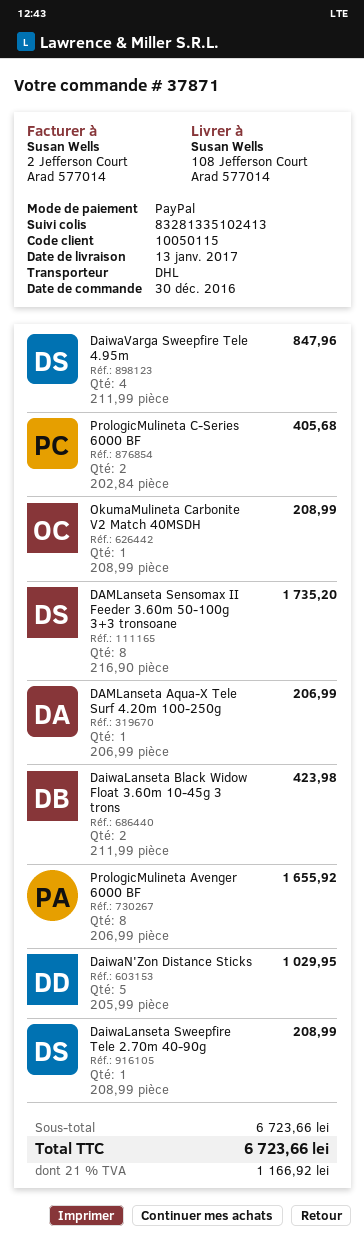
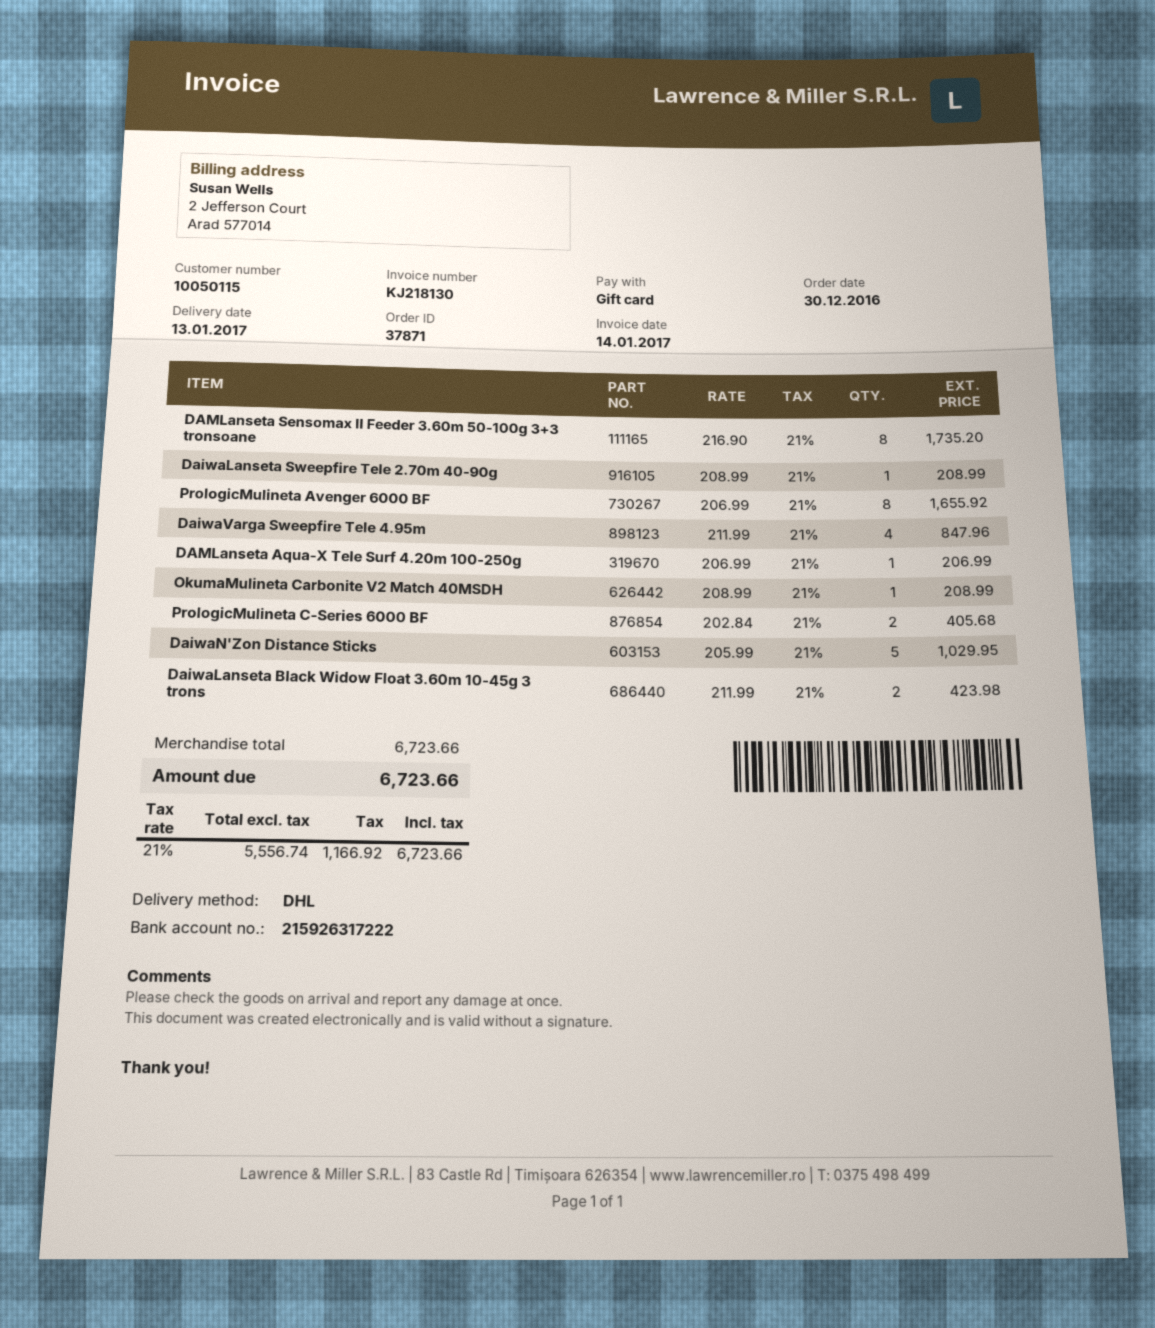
payment method: PayPal -> gift card

